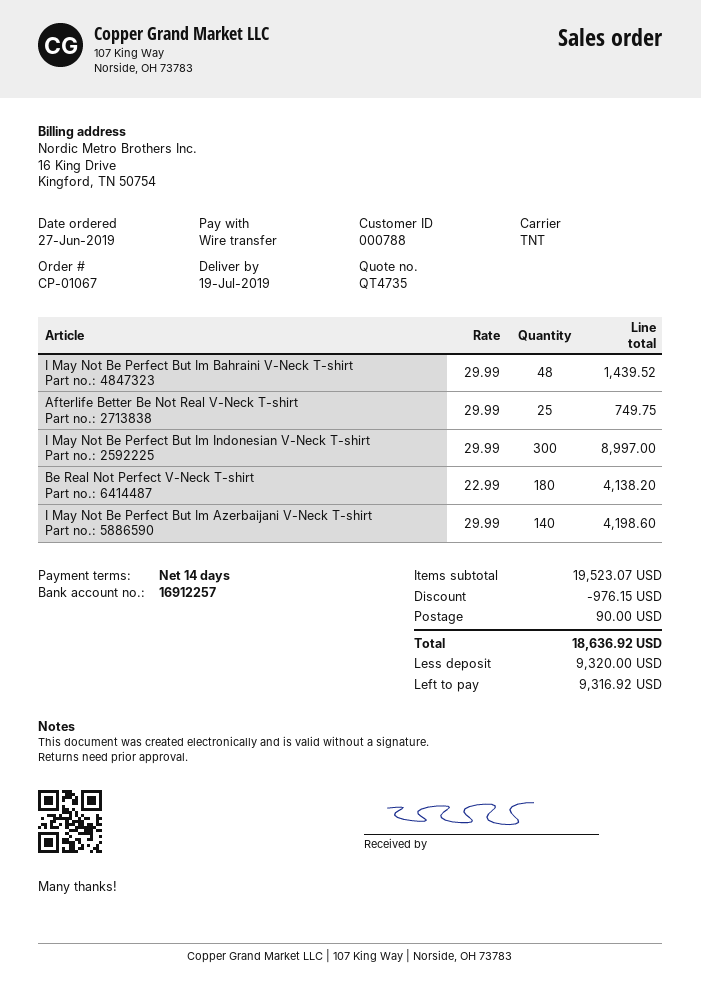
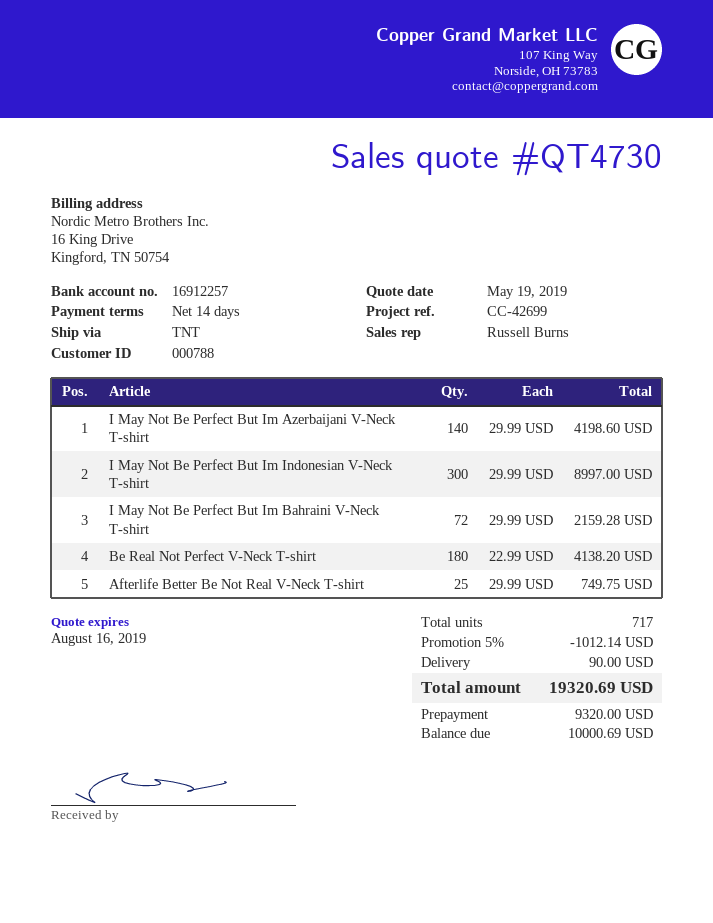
quote number: QT4735 -> QT4730
I May Not Be Perfect But Im Bahraini V-Neck T-shirt: 48 x 29.99 = 1439.52 -> 72 x 29.99 = 2159.28
discount: 976.15 -> 1012.14
total: 18636.92 -> 19320.69
balance: 9316.92 -> 10000.69

